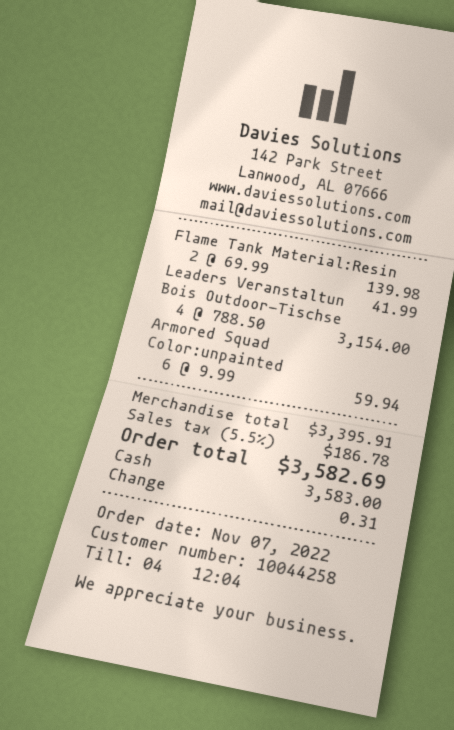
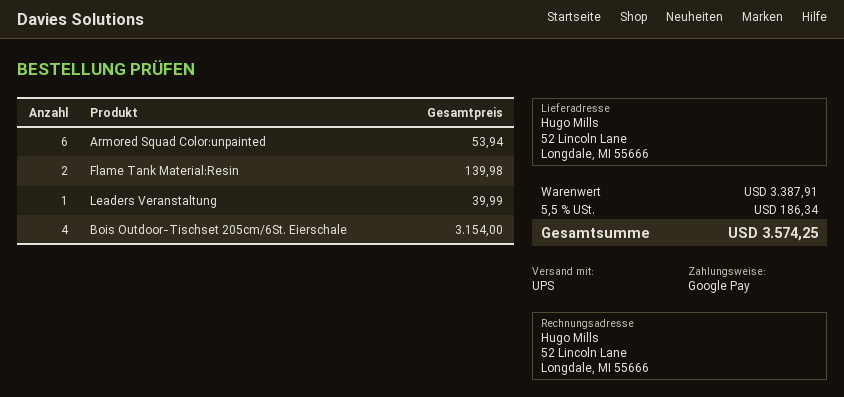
payment method: cash -> Google Pay
Leaders Veranstaltun: 1 for 41.99 -> 1 for 39.99
Armored Squad Color:unpainted: 6 for 59.94 -> 6 for 53.94
subtotal: 3395.91 -> 3387.91
tax: 5.5% = 186.78 -> 5.5% = 186.34
total: 3582.69 -> 3574.25

